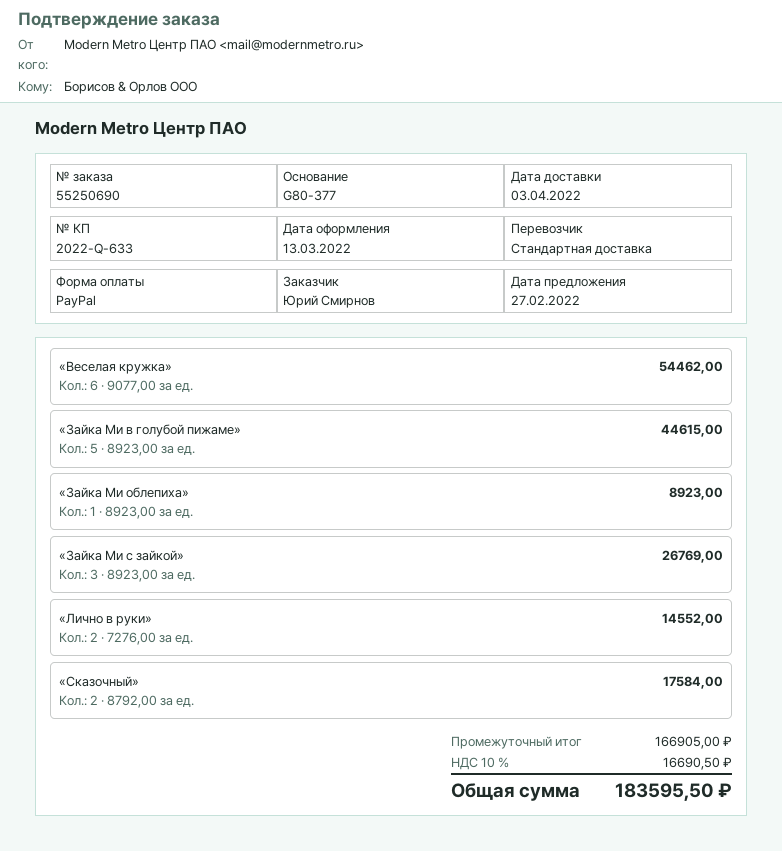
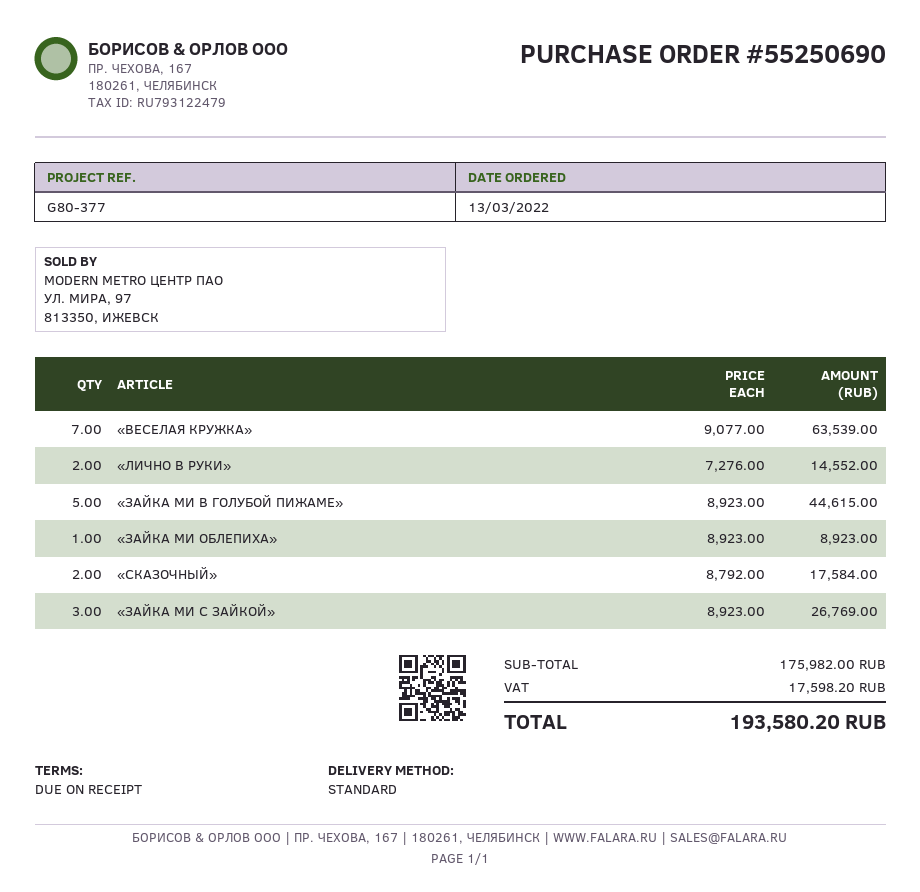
«Веселая кружка»: 6 x 9077.00 = 54462.00 -> 7 x 9077.00 = 63539.00
subtotal: 166905.00 -> 175982.00
tax: 16690.50 -> 17598.20
total: 183595.50 -> 193580.20

